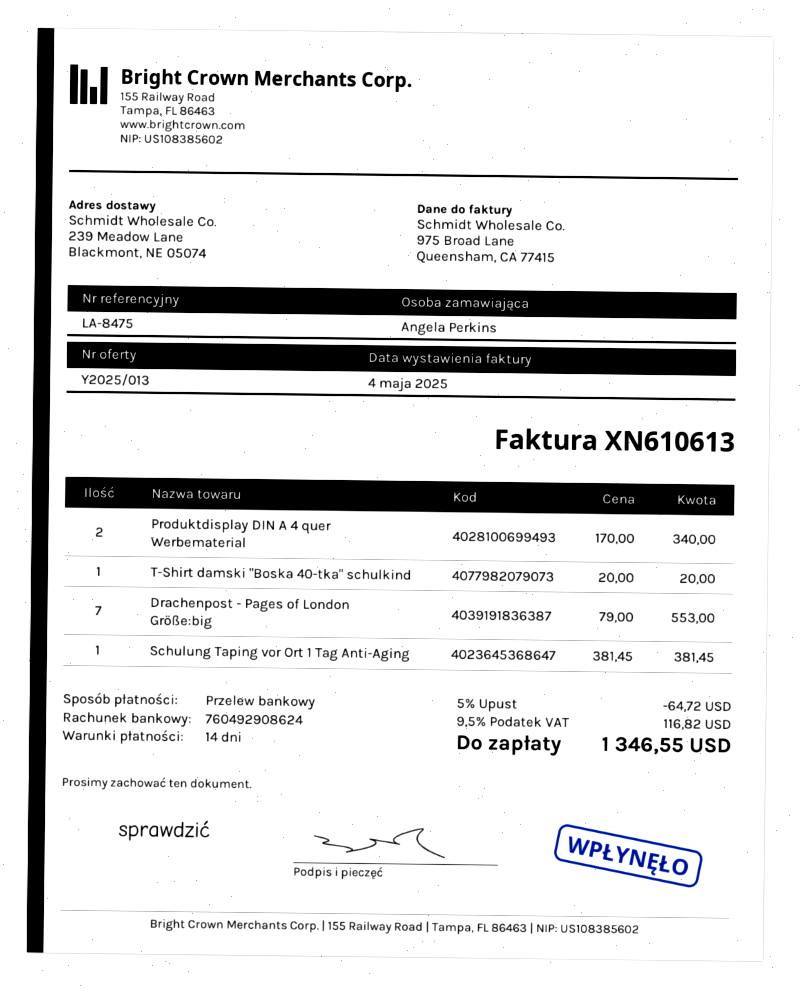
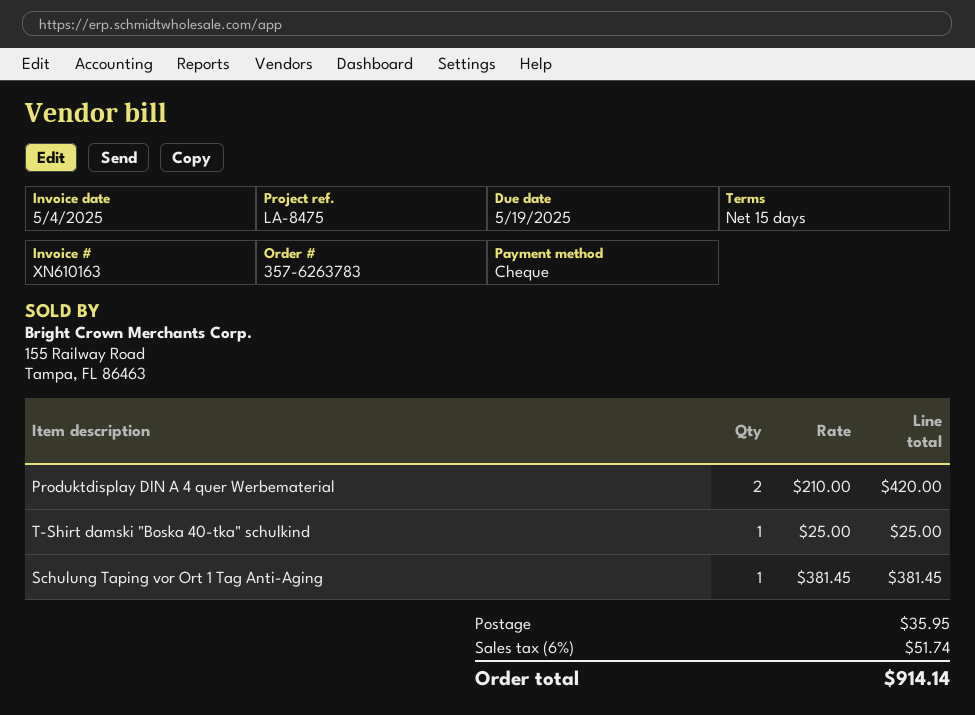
invoice number: XN610613 -> XN610163
payment terms: 14 days -> 15 days
payment method: bank transfer -> cheque
Produktdisplay DIN A 4 quer Werbematerial: 2 x 170.00 = 340.00 -> 2 x 210.00 = 420.00
T-Shirt damski "Boska 40-tka" schulkind: 1 x 20.00 = 20.00 -> 1 x 25.00 = 25.00
Drachenpost - Pages of London Größe:big: 7 x 79.00 = 553.00 -> none
discount: 5% = 64.72 -> none
shipping: none -> 35.95
tax: 9.5% = 116.82 -> 6% = 51.74
total: 1346.55 -> 914.14

